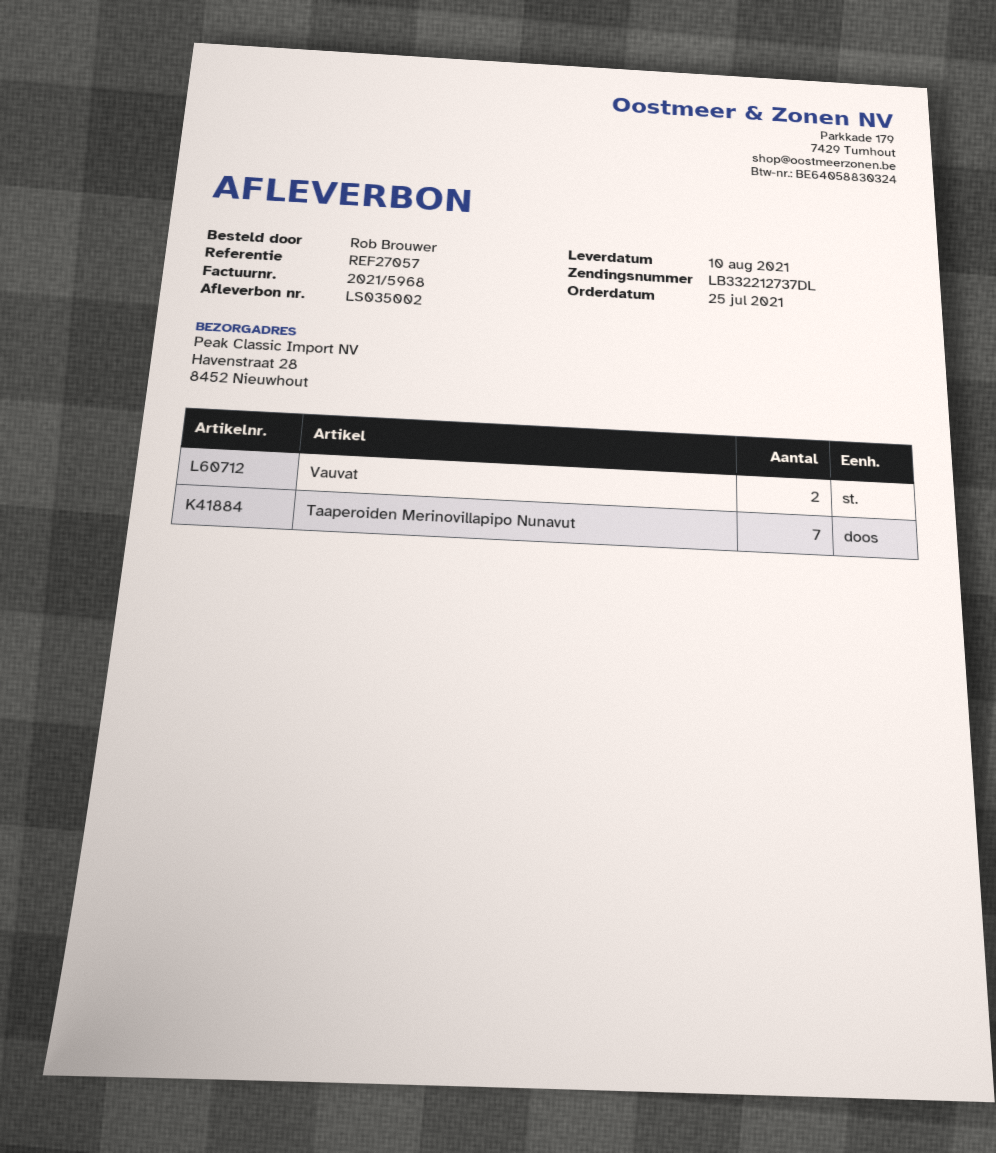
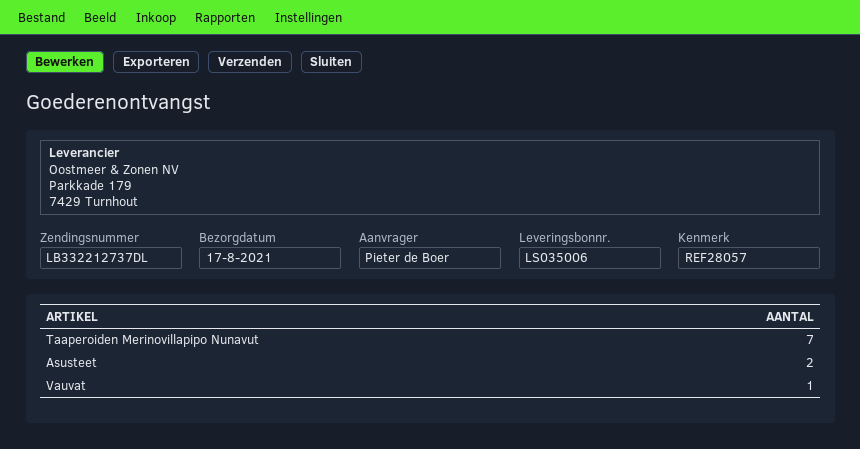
delivery note number: LS035002 -> LS035006
delivery date: 2021-08-10 -> 2021-08-17
reference: REF27057 -> REF28057
ordered by: Rob Brouwer -> Pieter de Boer
Vauvat: 2 -> 1
Asusteet: none -> 2

